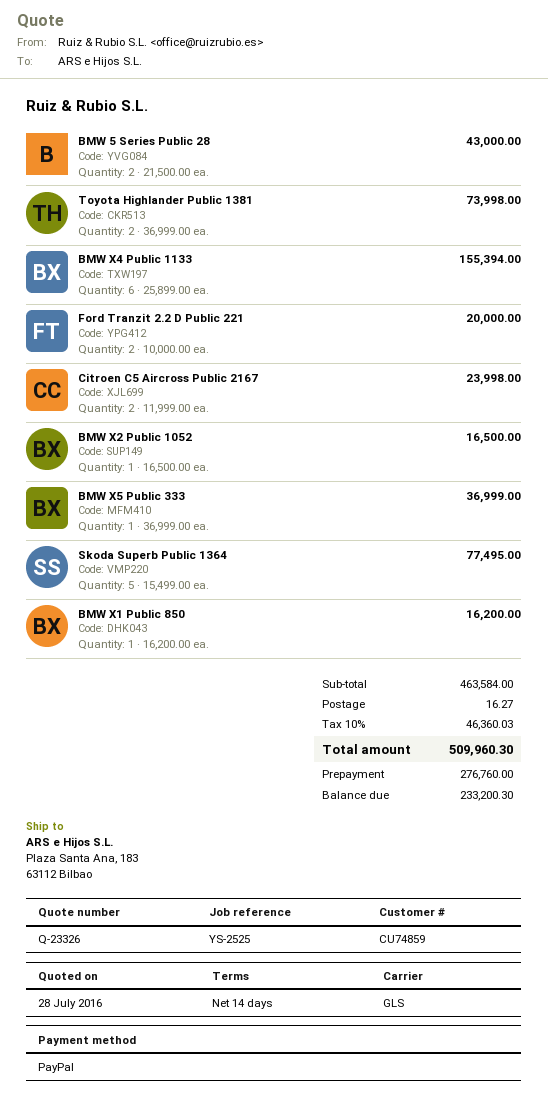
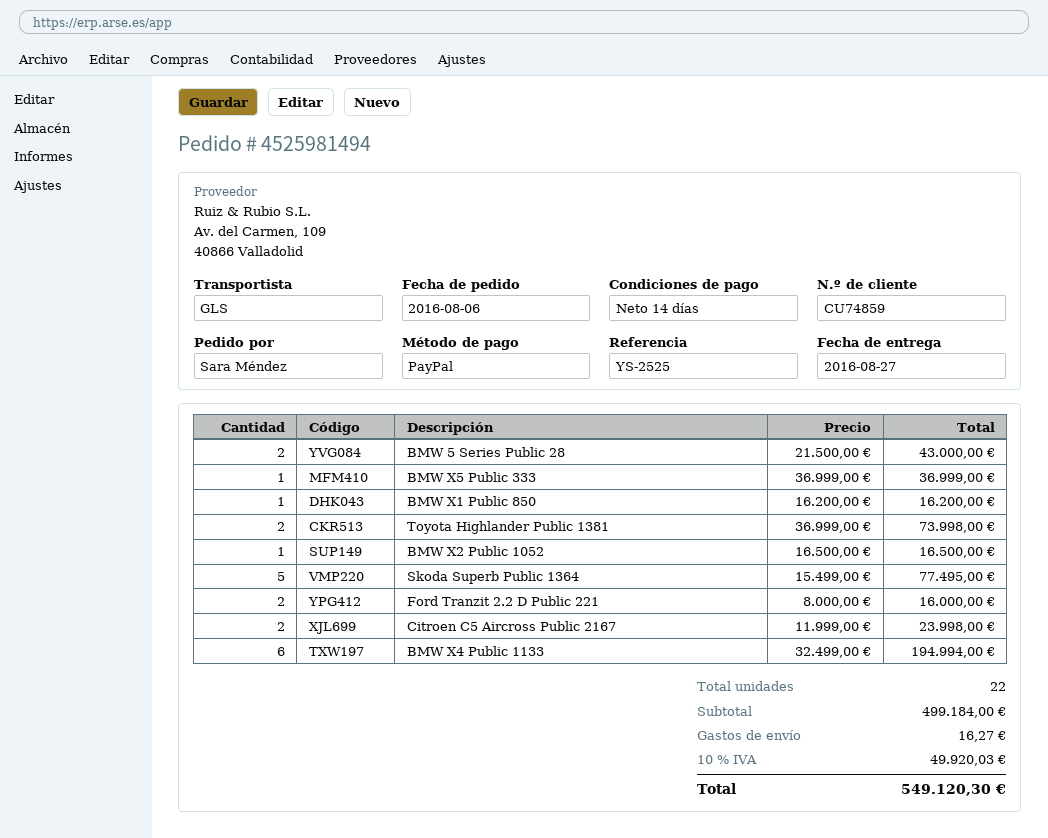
BMW X4 Public 1133: 6 x 25899.00 = 155394.00 -> 6 x 32499.00 = 194994.00
Ford Tranzit 2.2 D Public 221: 2 x 10000.00 = 20000.00 -> 2 x 8000.00 = 16000.00
subtotal: 463584.00 -> 499184.00
tax: 10% = 46360.03 -> 10% = 49920.03
total: 509960.30 -> 549120.30

